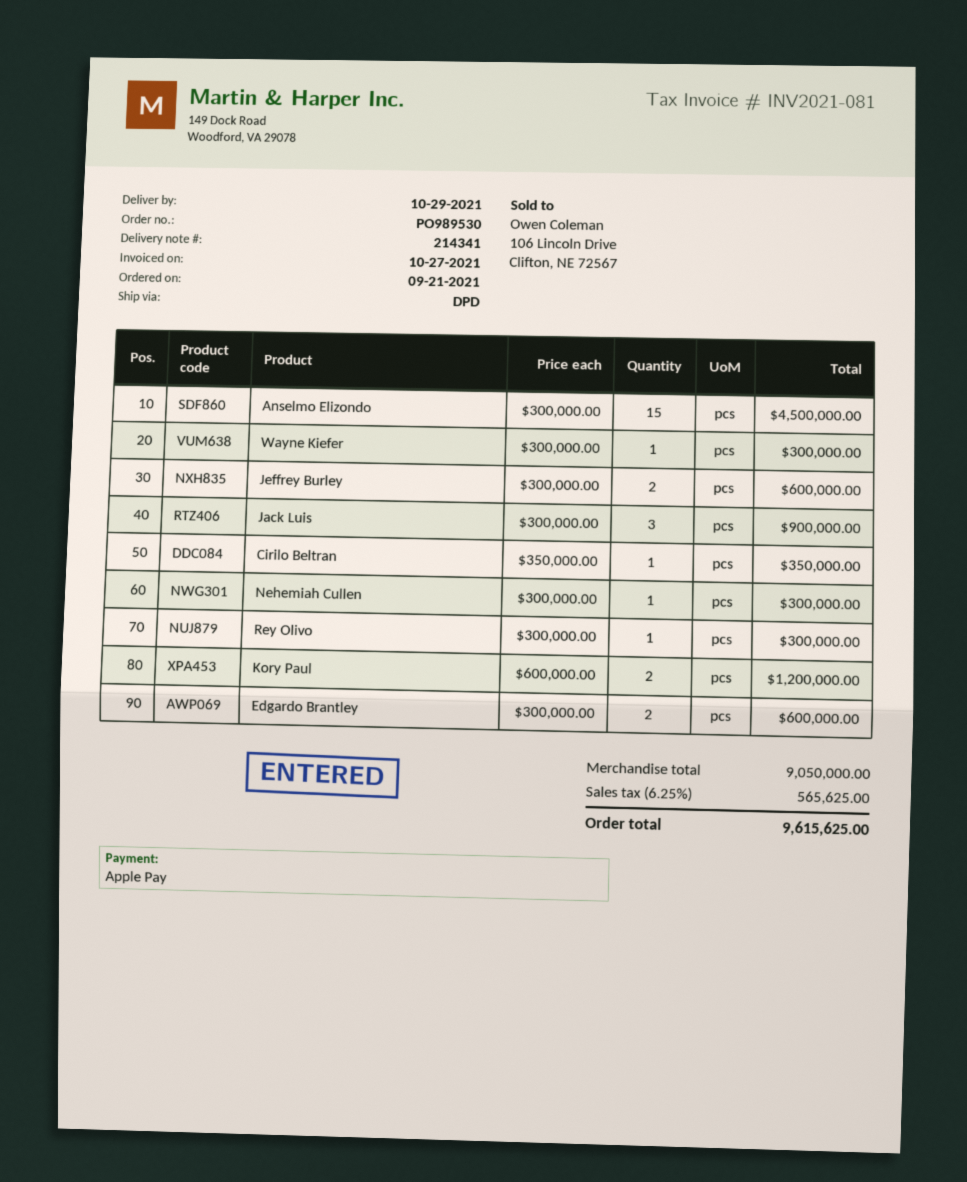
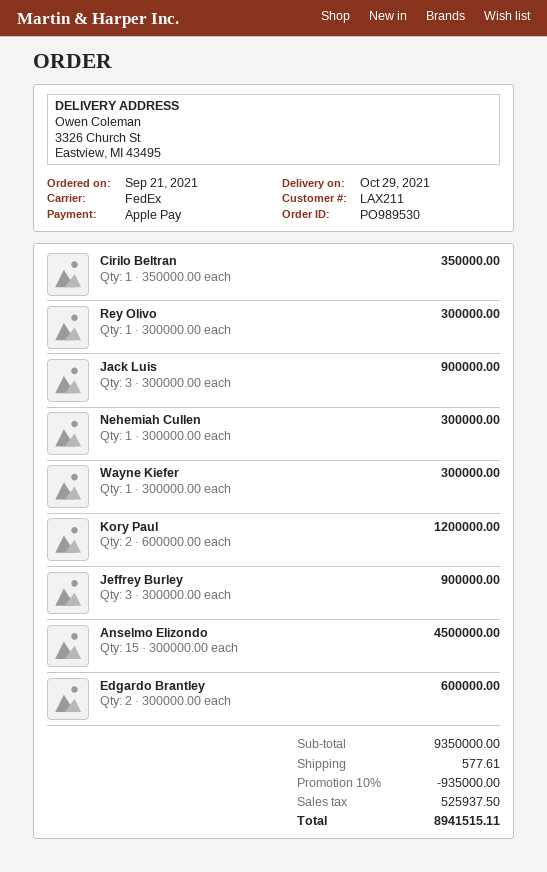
shipping method: DPD -> FedEx
Jeffrey Burley: 2 x 300000.00 = 600000.00 -> 3 x 300000.00 = 900000.00
subtotal: 9050000.00 -> 9350000.00
discount: none -> 10% = 935000.00
shipping: none -> 577.61
tax: 565625.00 -> 525937.50
total: 9615625.00 -> 8941515.11

